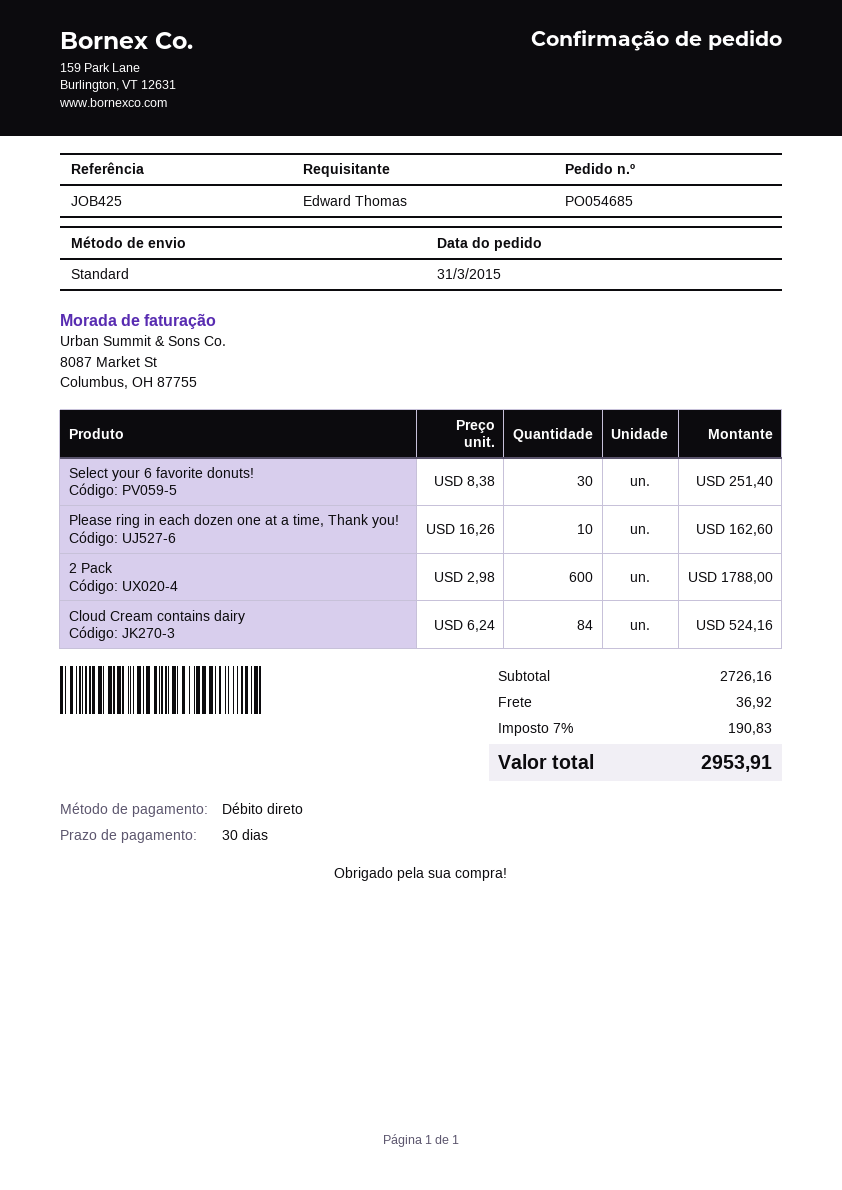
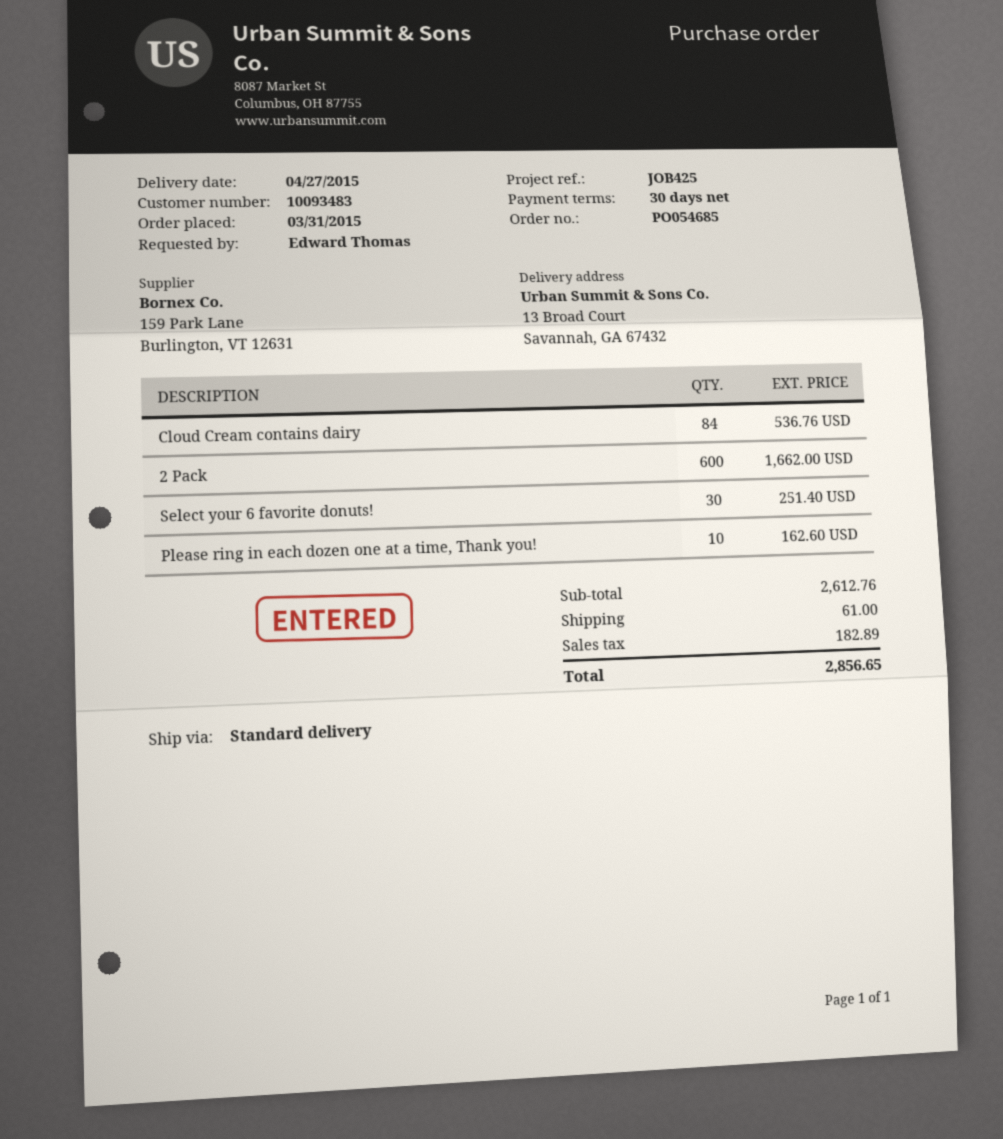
2 Pack: 600 for 1788.00 -> 600 for 1662.00
Cloud Cream contains dairy: 84 for 524.16 -> 84 for 536.76
subtotal: 2726.16 -> 2612.76
shipping: 36.92 -> 61.00
tax: 190.83 -> 182.89
total: 2953.91 -> 2856.65

